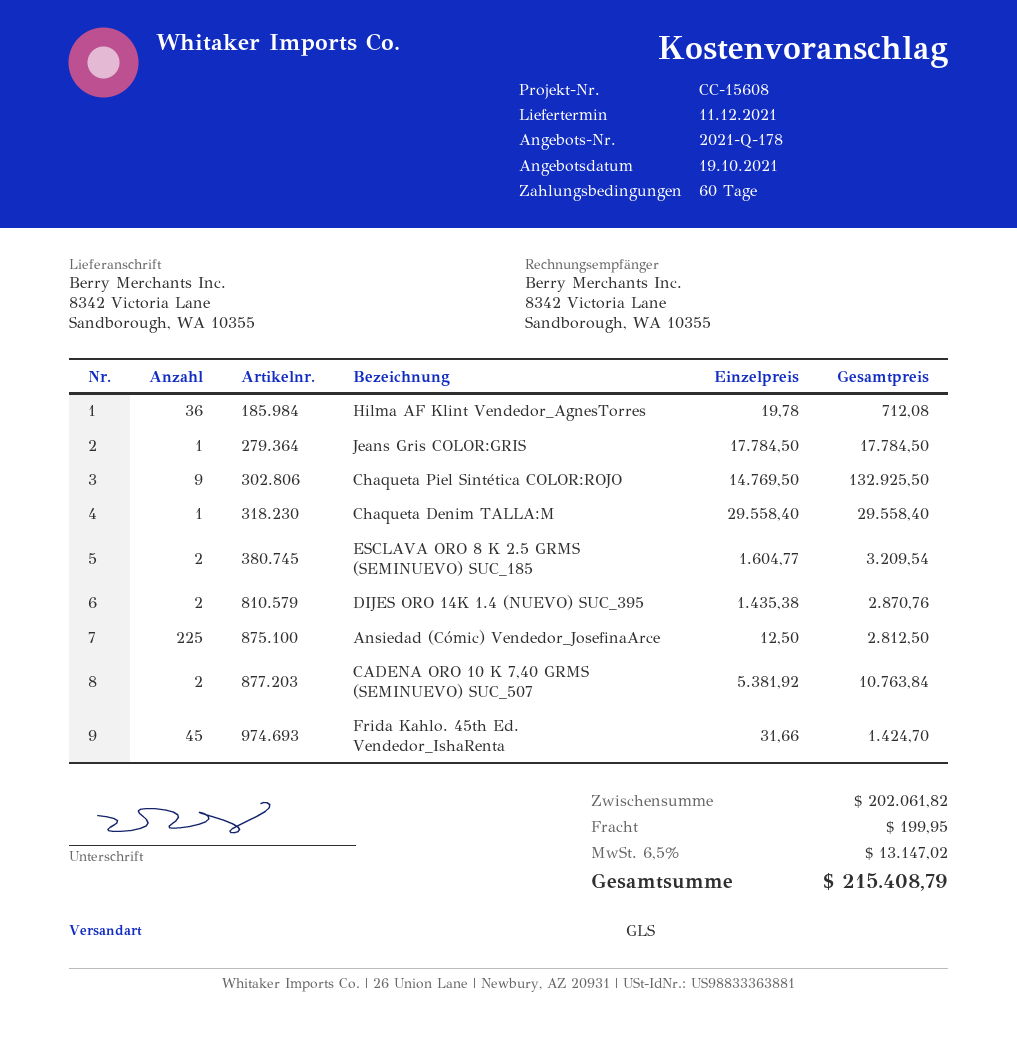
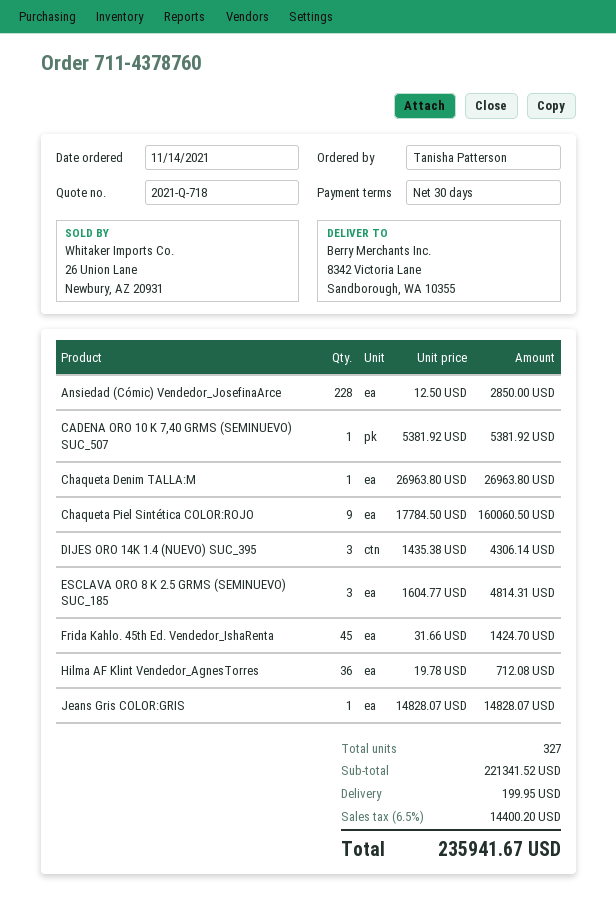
quote number: 2021-Q-178 -> 2021-Q-718
payment terms: 60 days -> 30 days
Jeans Gris COLOR:GRIS: 1 x 17784.50 = 17784.50 -> 1 x 14828.07 = 14828.07
Chaqueta Piel Sintética COLOR:ROJO: 9 x 14769.50 = 132925.50 -> 9 x 17784.50 = 160060.50
Chaqueta Denim TALLA:M: 1 x 29558.40 = 29558.40 -> 1 x 26963.80 = 26963.80
ESCLAVA ORO 8 K 2.5 GRMS (SEMINUEVO) SUC_185: 2 x 1604.77 = 3209.54 -> 3 x 1604.77 = 4814.31
DIJES ORO 14K 1.4 (NUEVO) SUC_395: 2 x 1435.38 = 2870.76 -> 3 x 1435.38 = 4306.14
Ansiedad (Cómic) Vendedor_JosefinaArce: 225 x 12.50 = 2812.50 -> 228 x 12.50 = 2850.00
CADENA ORO 10 K 7,40 GRMS (SEMINUEVO) SUC_507: 2 x 5381.92 = 10763.84 -> 1 x 5381.92 = 5381.92
subtotal: 202061.82 -> 221341.52
tax: 6.5% = 13147.02 -> 6.5% = 14400.20
total: 215408.79 -> 235941.67

